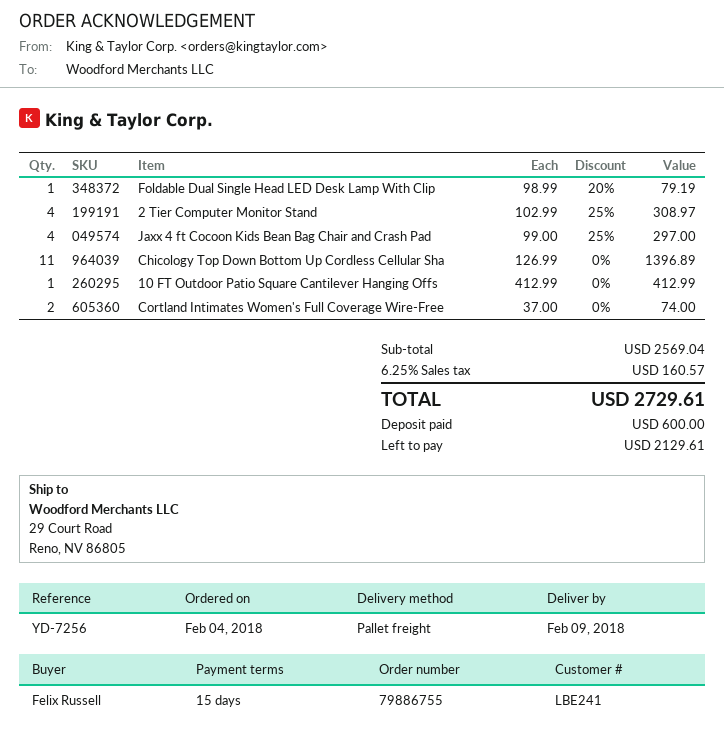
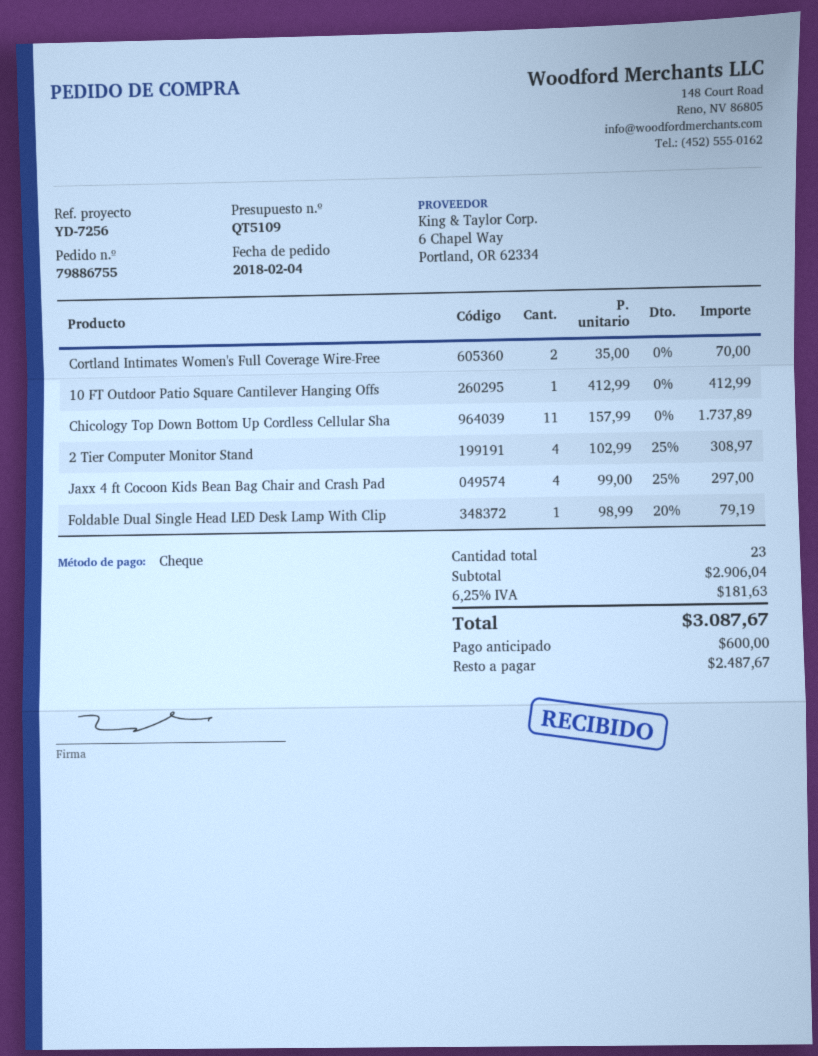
Chicology Top Down Bottom Up Cordless Cellular Sha: 11 x 126.99 = 1396.89 -> 11 x 157.99 = 1737.89
Cortland Intimates Women's Full Coverage Wire-Free: 2 x 37.00 = 74.00 -> 2 x 35.00 = 70.00
subtotal: 2569.04 -> 2906.04
tax: 6.25% = 160.57 -> 6.25% = 181.63
total: 2729.61 -> 3087.67
balance: 2129.61 -> 2487.67

